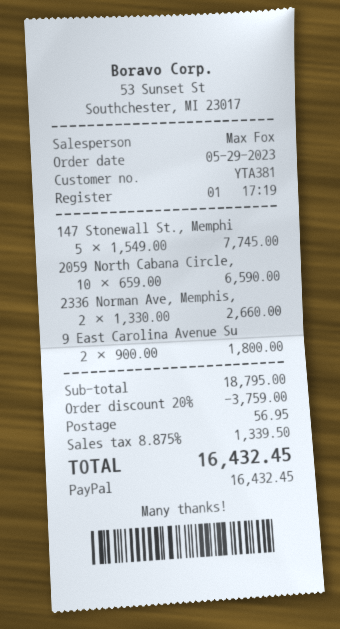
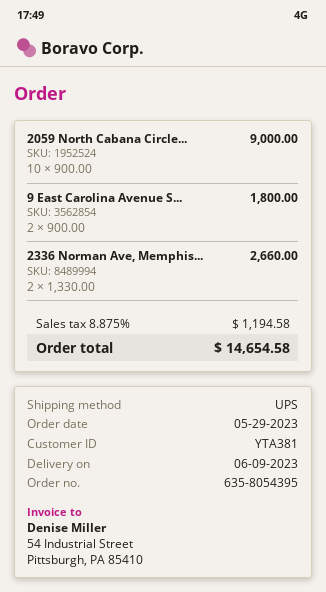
147 Stonewall St., Memphi: 5 x 1549.00 = 7745.00 -> none
2059 North Cabana Circle,: 10 x 659.00 = 6590.00 -> 10 x 900.00 = 9000.00
discount: 20% = 3759.00 -> none
shipping: 56.95 -> none
tax: 8.875% = 1339.50 -> 8.875% = 1194.58
total: 16432.45 -> 14654.58

